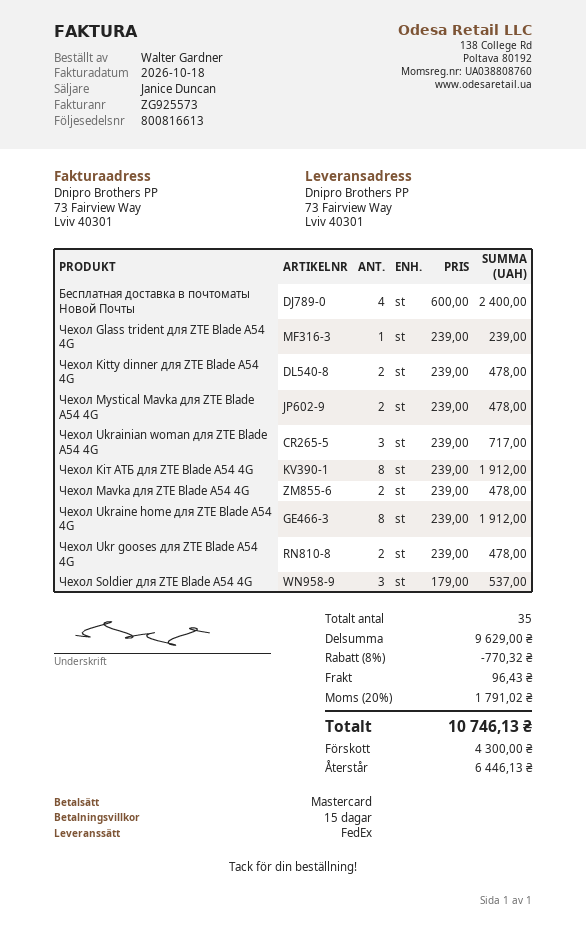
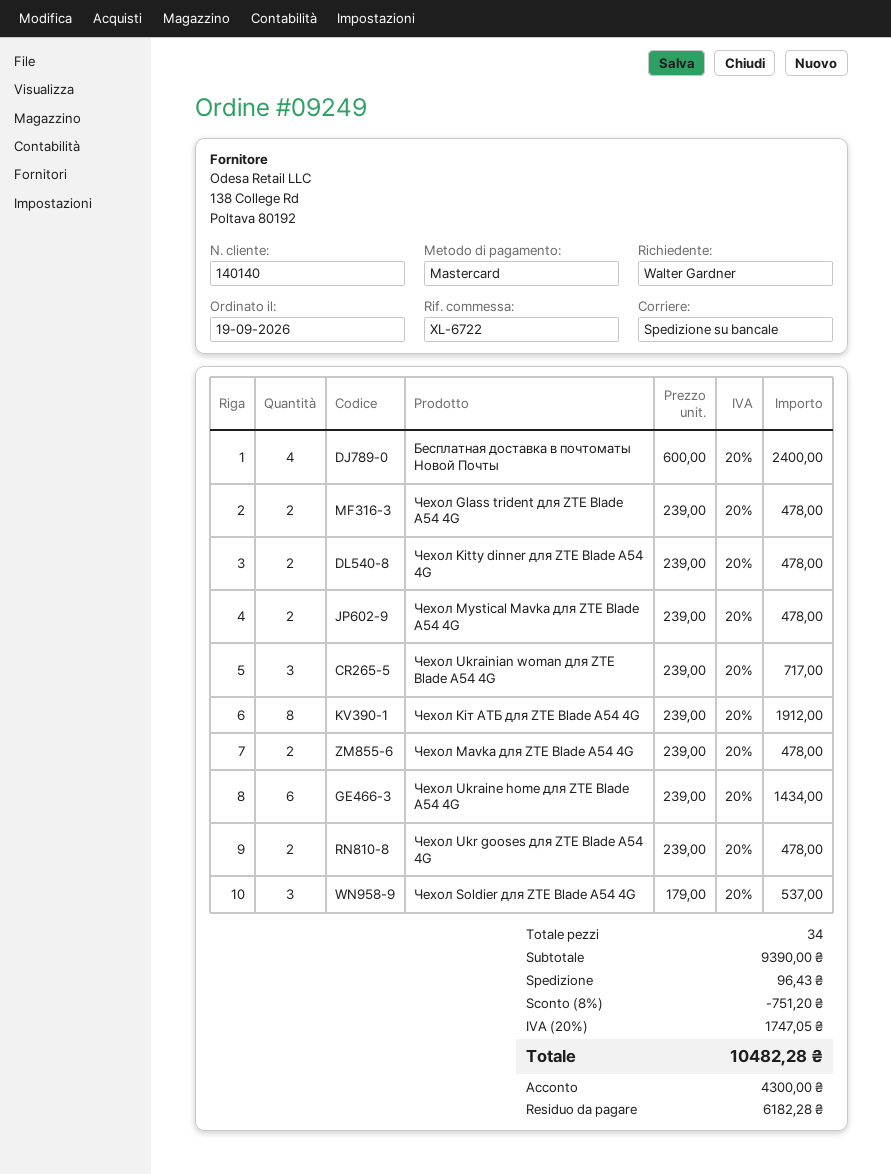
shipping method: FedEx -> pallet freight
Чехол Glass trident для ZTE Blade A54 4G: 1 x 239.00 = 239.00 -> 2 x 239.00 = 478.00
Чехол Ukraine home для ZTE Blade A54 4G: 8 x 239.00 = 1912.00 -> 6 x 239.00 = 1434.00
total quantity: 35 -> 34
subtotal: 9629.00 -> 9390.00
discount: 8% = 770.32 -> 8% = 751.20
tax: 20% = 1791.02 -> 20% = 1747.05
total: 10746.13 -> 10482.28
balance: 6446.13 -> 6182.28

